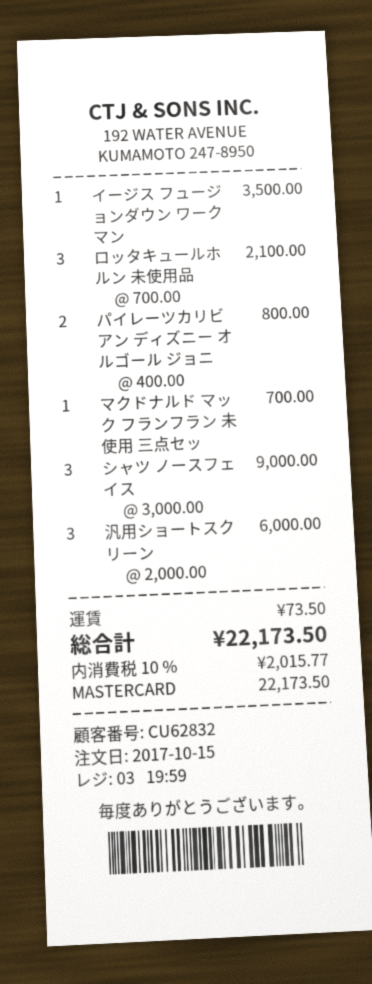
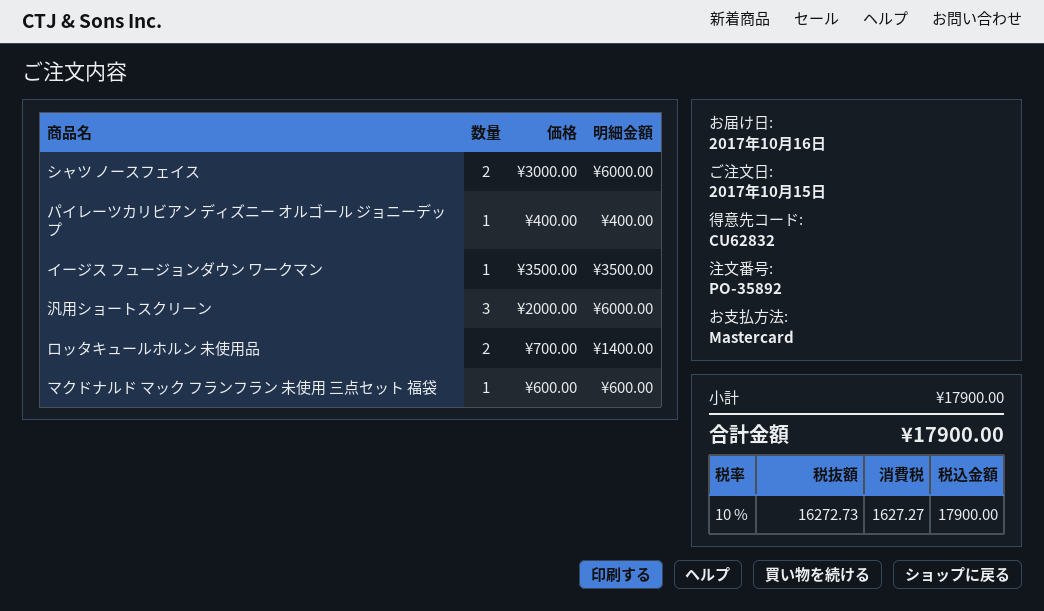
ロッタキュールホルン 未使用品: 3 x 700.00 = 2100.00 -> 2 x 700.00 = 1400.00
パイレーツカリビアン ディズニー オルゴール ジョニ: 2 x 400.00 = 800.00 -> 1 x 400.00 = 400.00
マクドナルド マック フランフラン 未使用 三点セッ: 1 x 700.00 = 700.00 -> 1 x 600.00 = 600.00
シャツ ノースフェイス: 3 x 3000.00 = 9000.00 -> 2 x 3000.00 = 6000.00
shipping: 73.50 -> none
tax: 10% = 2015.77 -> 10% = 1627.27
total: 22173.50 -> 17900.00

